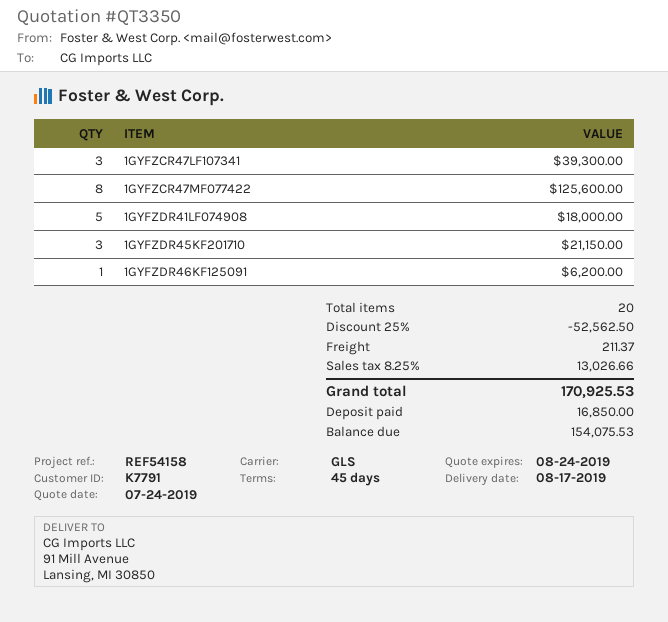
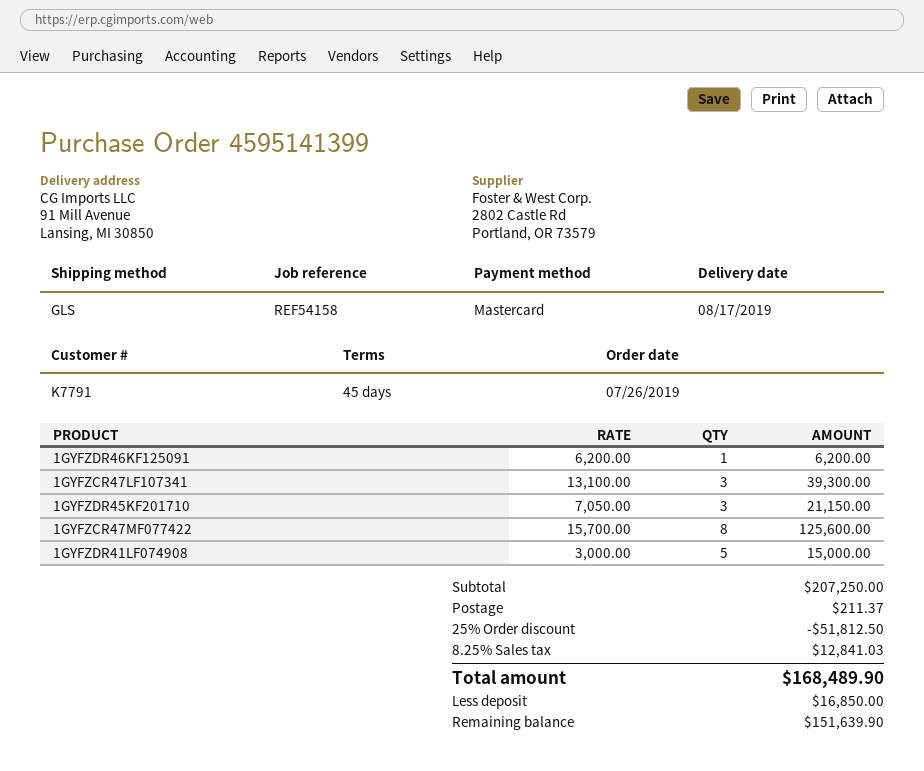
1GYFZDR41LF074908: 5 for 18000.00 -> 5 for 15000.00
discount: 25% = 52562.50 -> 25% = 51812.50
tax: 8.25% = 13026.66 -> 8.25% = 12841.03
total: 170925.53 -> 168489.90
balance: 154075.53 -> 151639.90

